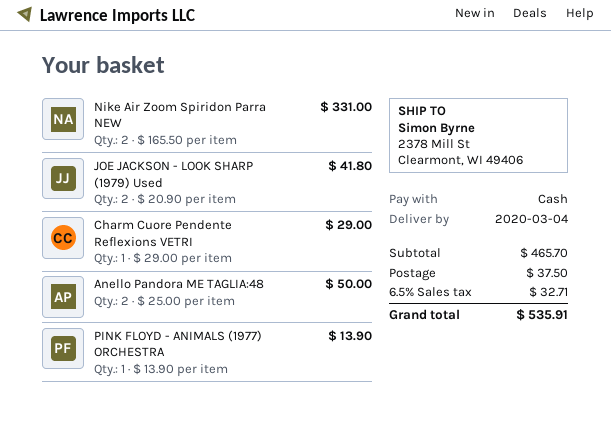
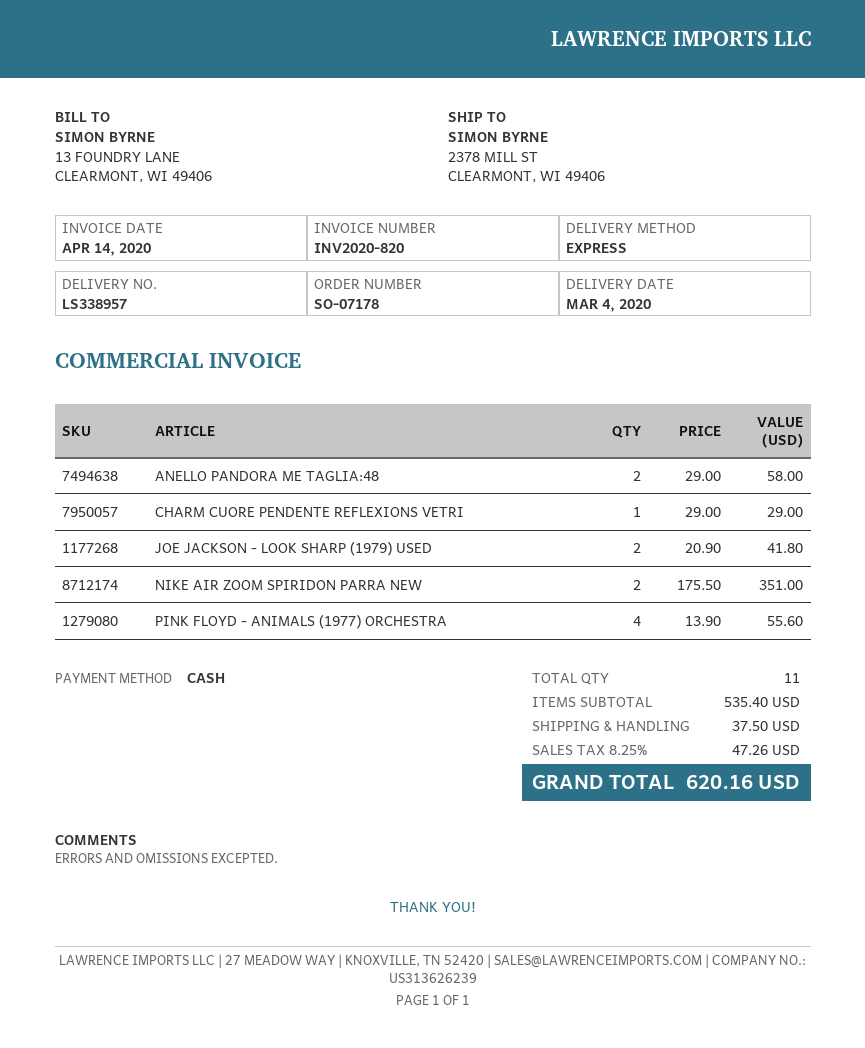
Nike Air Zoom Spiridon Parra NEW: 2 x 165.50 = 331.00 -> 2 x 175.50 = 351.00
Anello Pandora ME TAGLIA:48: 2 x 25.00 = 50.00 -> 2 x 29.00 = 58.00
PINK FLOYD - ANIMALS (1977) ORCHESTRA: 1 x 13.90 = 13.90 -> 4 x 13.90 = 55.60
subtotal: 465.70 -> 535.40
tax: 6.5% = 32.71 -> 8.25% = 47.26
total: 535.91 -> 620.16

